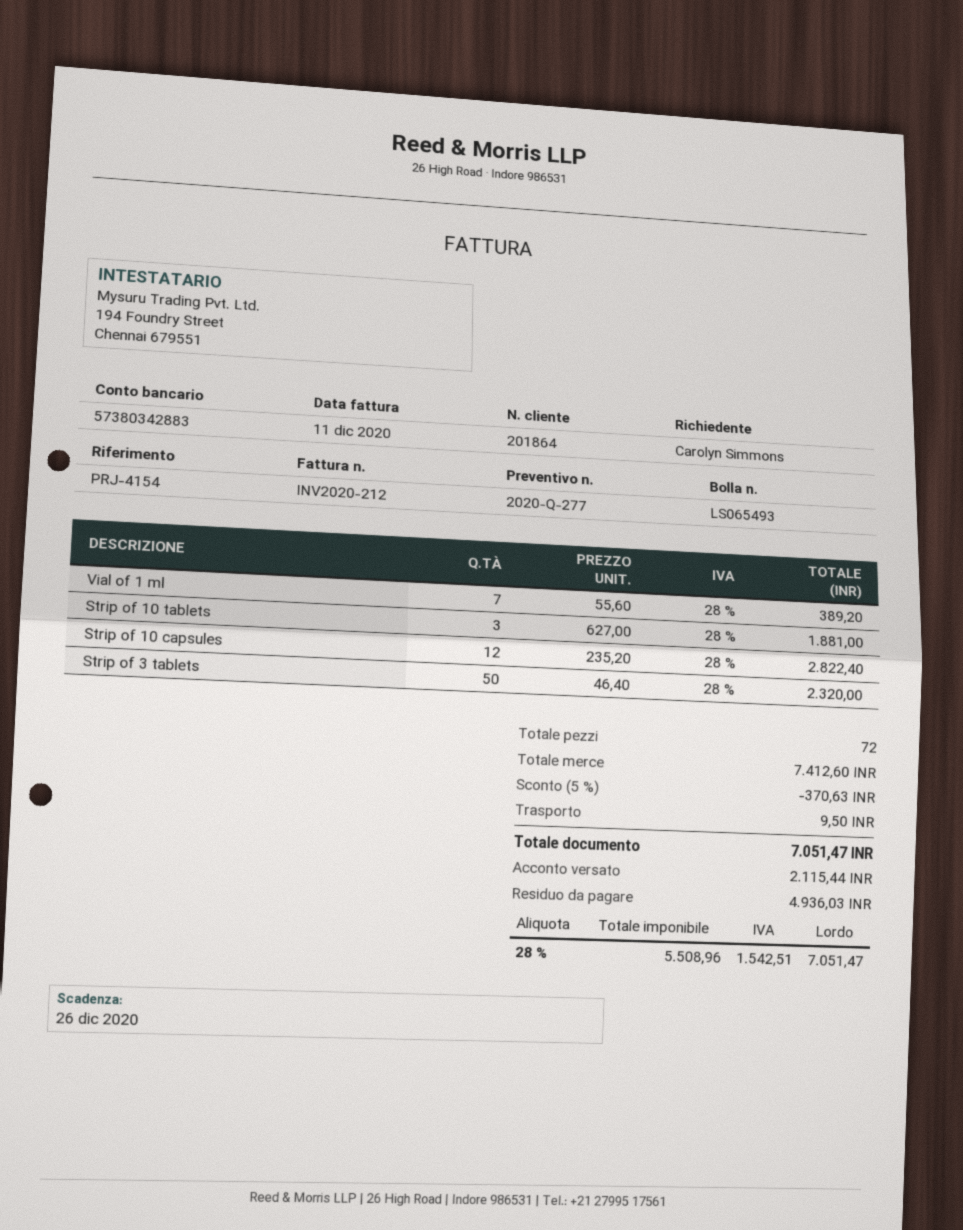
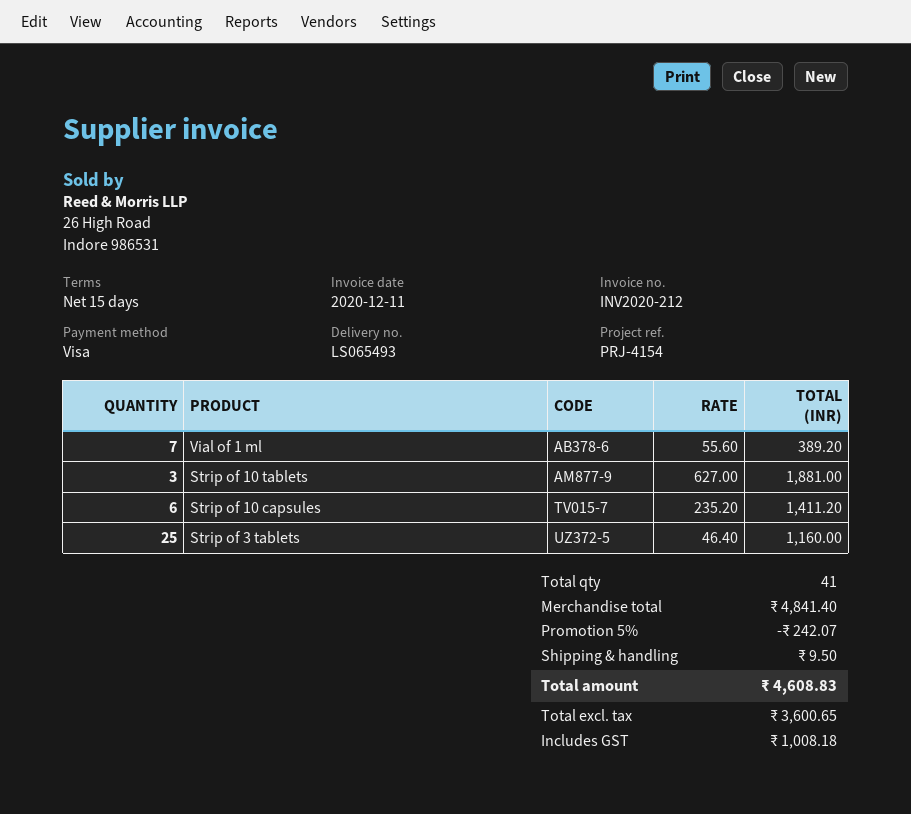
Strip of 10 capsules: 12 x 235.20 = 2822.40 -> 6 x 235.20 = 1411.20
Strip of 3 tablets: 50 x 46.40 = 2320.00 -> 25 x 46.40 = 1160.00
total quantity: 72 -> 41
subtotal: 7412.60 -> 4841.40
discount: 5% = 370.63 -> 5% = 242.07
net: 5508.96 -> 3600.65
tax: 1542.51 -> 1008.18
total: 7051.47 -> 4608.83

